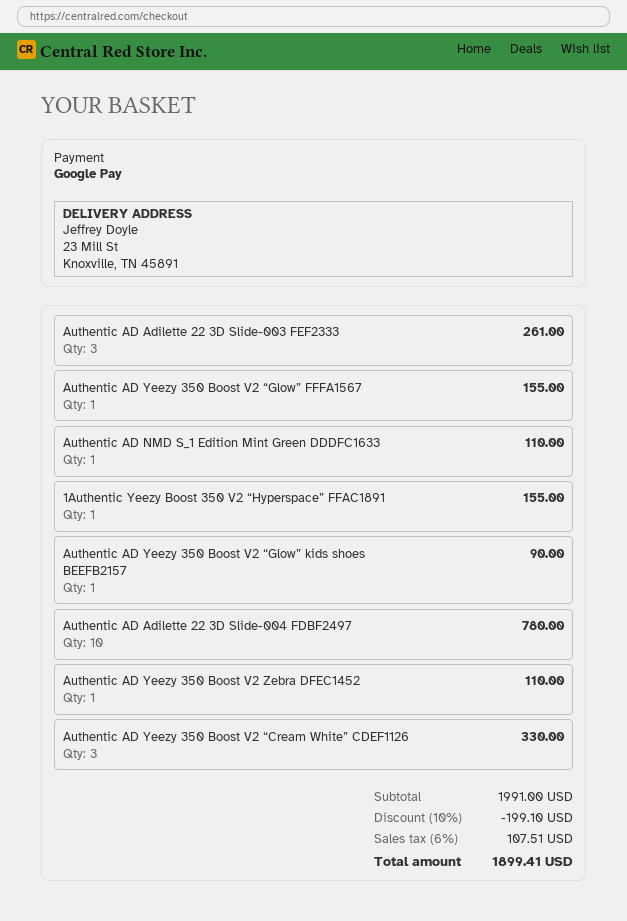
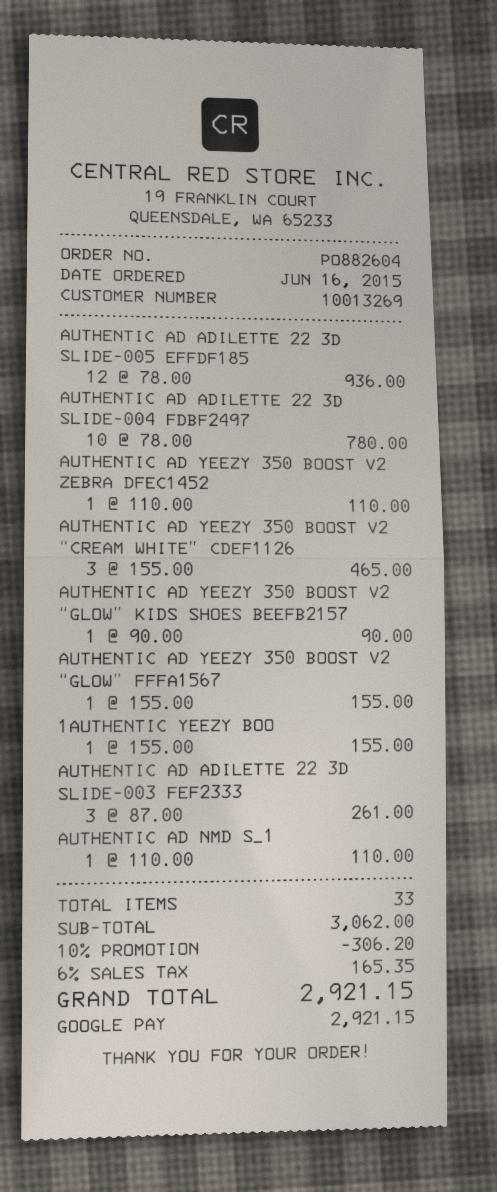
Authentic AD Yeezy 350 Boost V2 “Cream White” CDEF1126: 3 for 330.00 -> 3 for 465.00
AUTHENTIC AD ADILETTE 22 3D SLIDE-005 EFFDF185: none -> 12 for 936.00
subtotal: 1991.00 -> 3062.00
discount: 10% = 199.10 -> 10% = 306.20
tax: 6% = 107.51 -> 6% = 165.35
total: 1899.41 -> 2921.15

